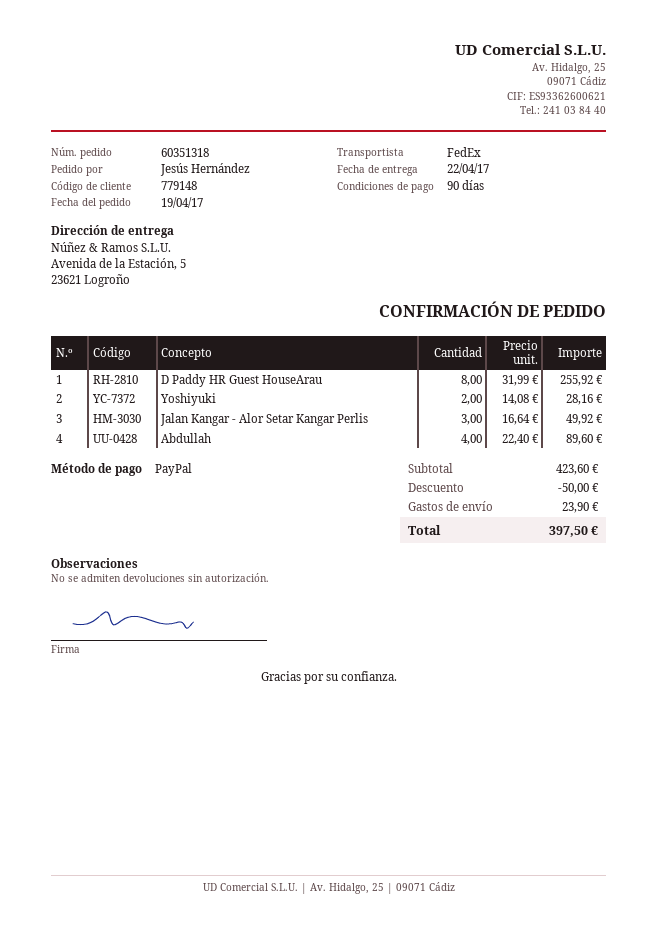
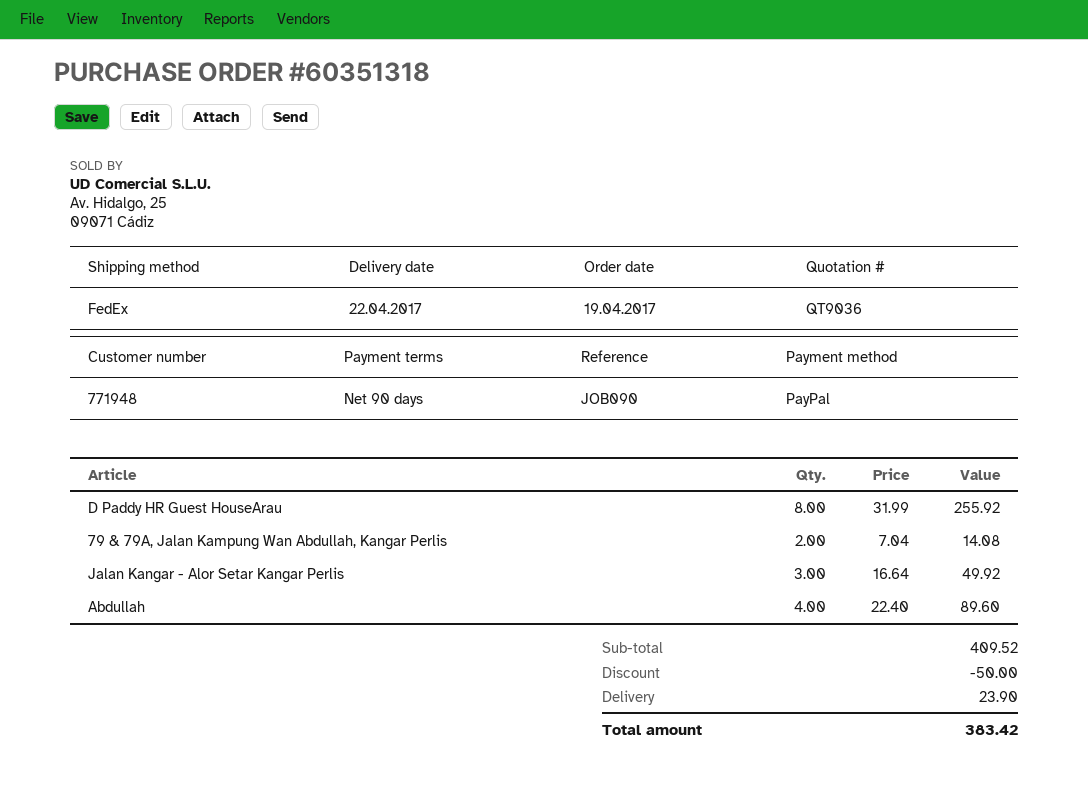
customer number: 779148 -> 771948
Yoshiyuki: 2 x 14.08 = 28.16 -> none
79 & 79A, Jalan Kampung Wan Abdullah, Kangar Perlis: none -> 2 x 7.04 = 14.08
subtotal: 423.60 -> 409.52
total: 397.50 -> 383.42

